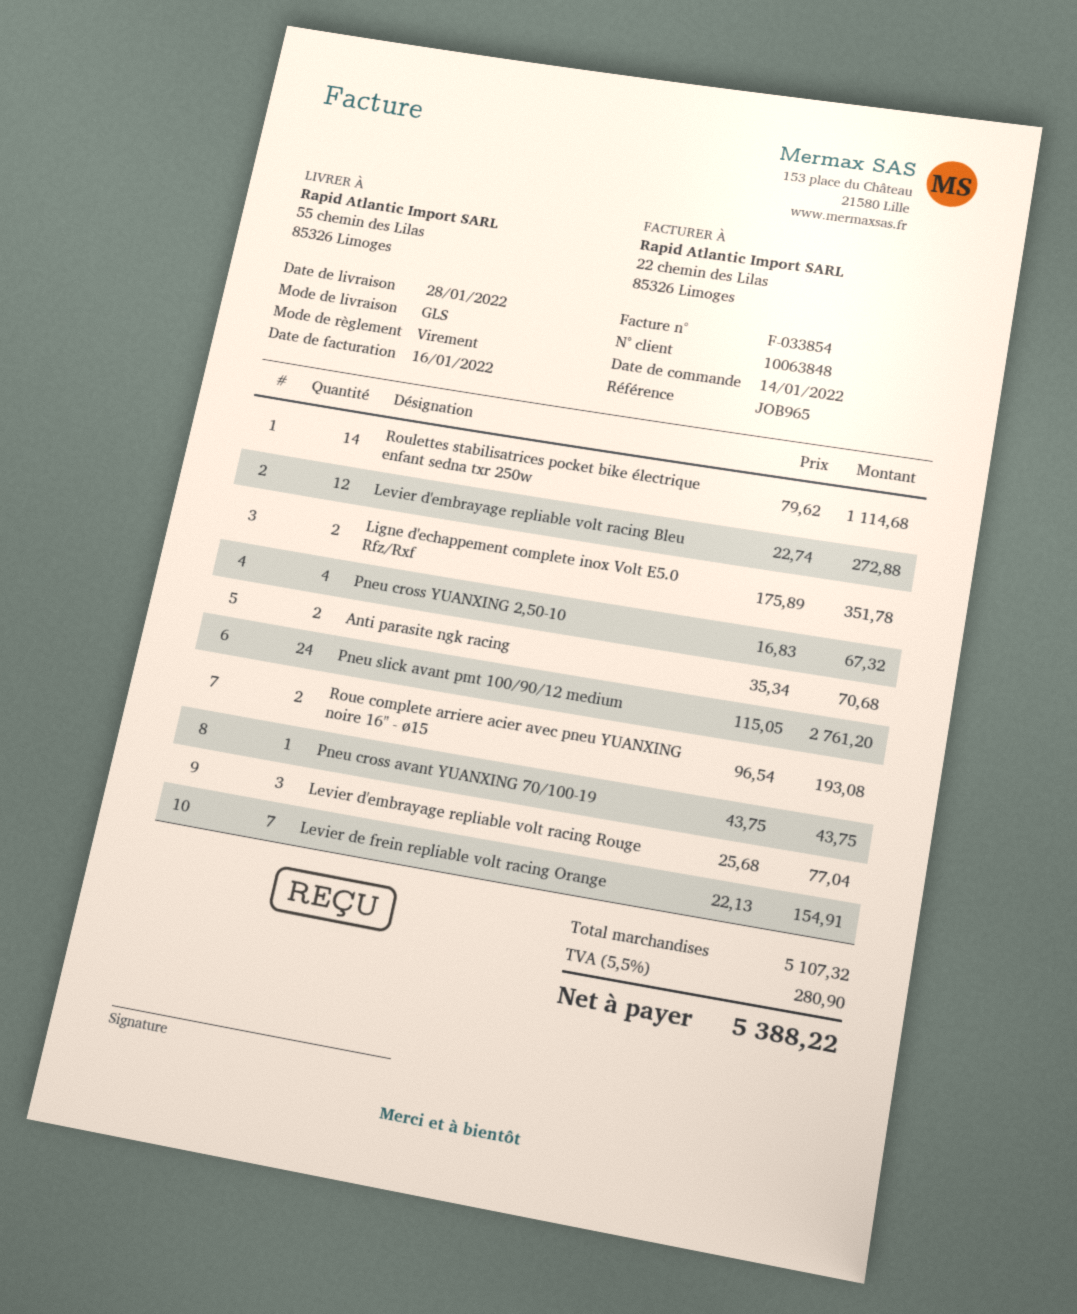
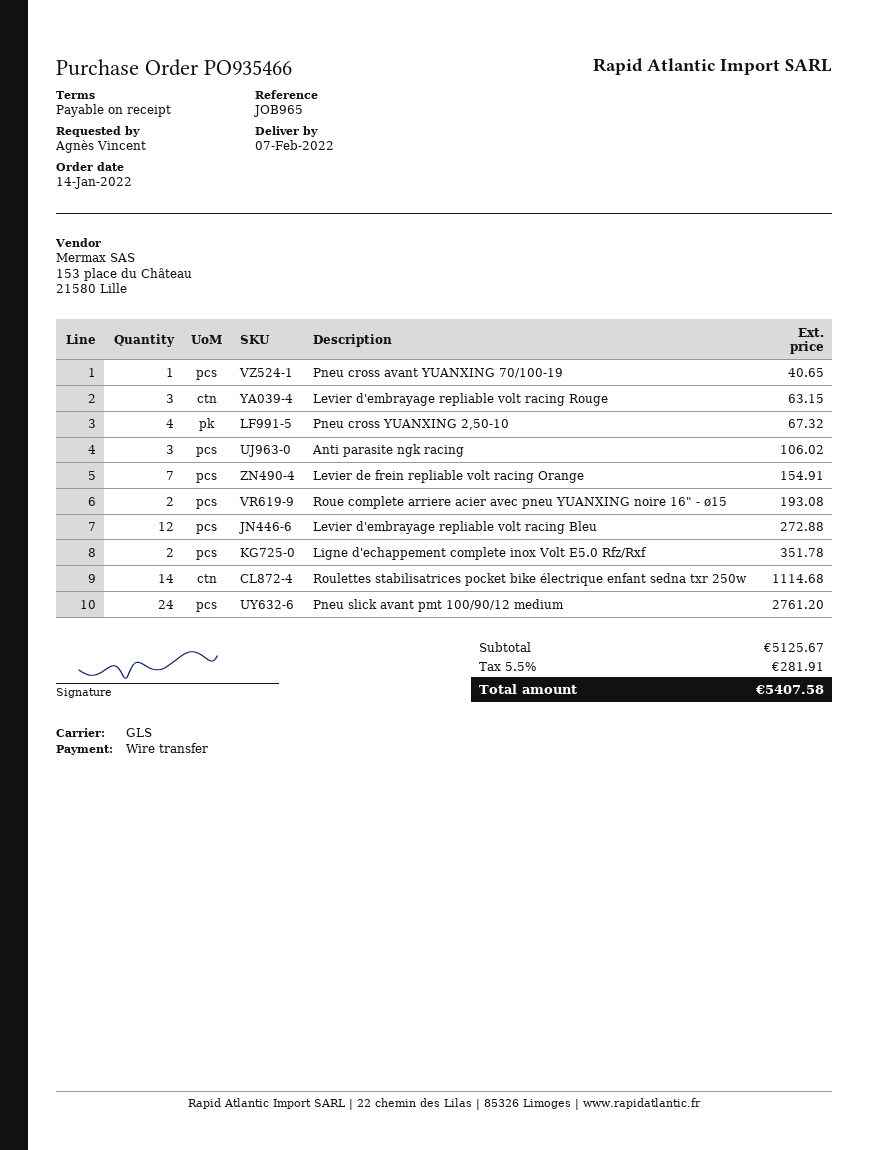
delivery date: 2022-01-28 -> 2022-02-07
Anti parasite ngk racing: 2 for 70.68 -> 3 for 106.02
Pneu cross avant YUANXING 70/100-19: 1 for 43.75 -> 1 for 40.65
Levier d'embrayage repliable volt racing Rouge: 3 for 77.04 -> 3 for 63.15
subtotal: 5107.32 -> 5125.67
tax: 5.5% = 280.90 -> 5.5% = 281.91
total: 5388.22 -> 5407.58

